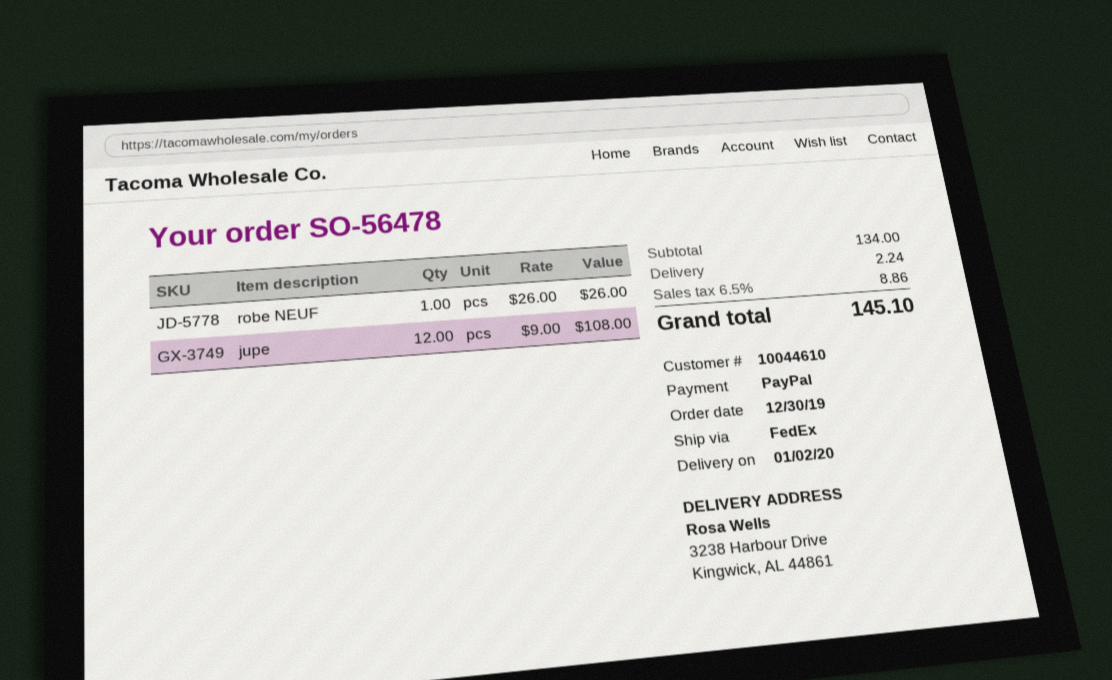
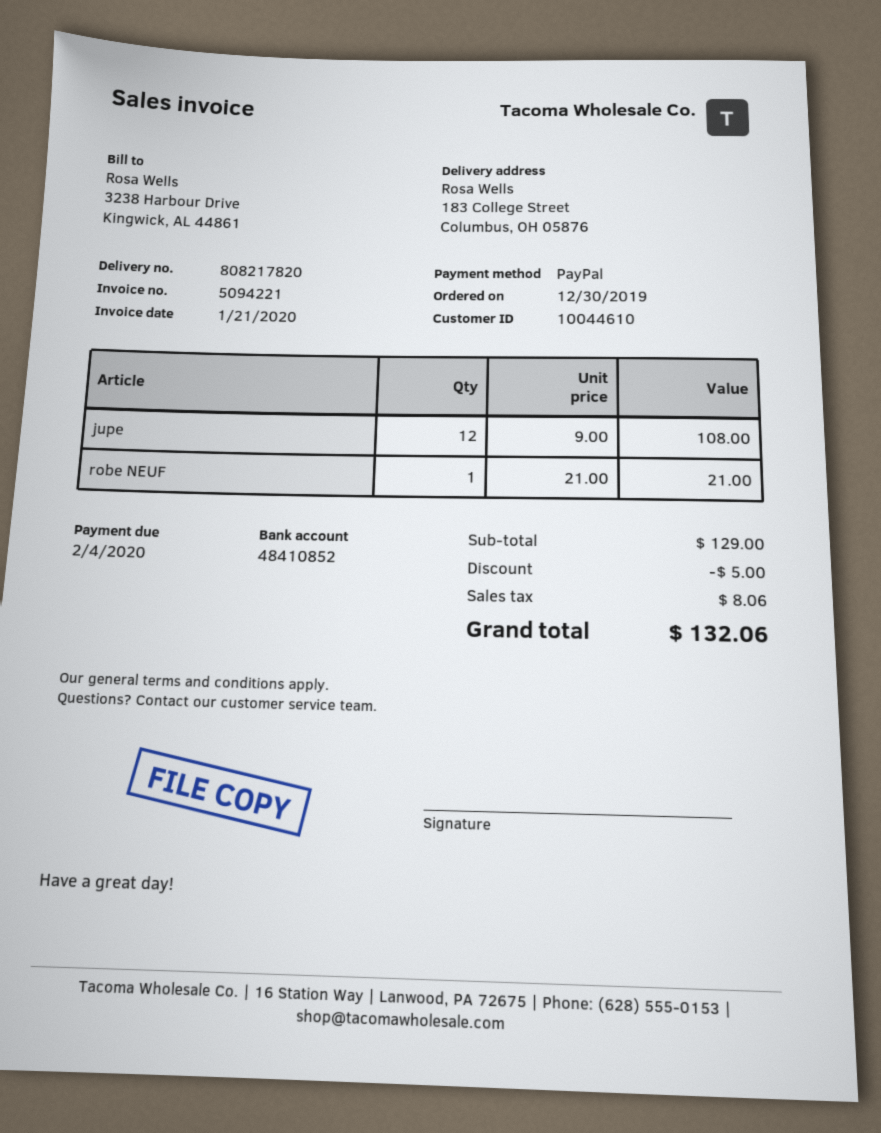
ship to: 3238 Harbour Drive, Kingwick, AL 44861 -> 183 College Street, Columbus, OH 05876
robe NEUF: 1 x 26.00 = 26.00 -> 1 x 21.00 = 21.00
subtotal: 134.00 -> 129.00
discount: none -> 5.00
shipping: 2.24 -> none
tax: 8.86 -> 8.06
total: 145.10 -> 132.06

